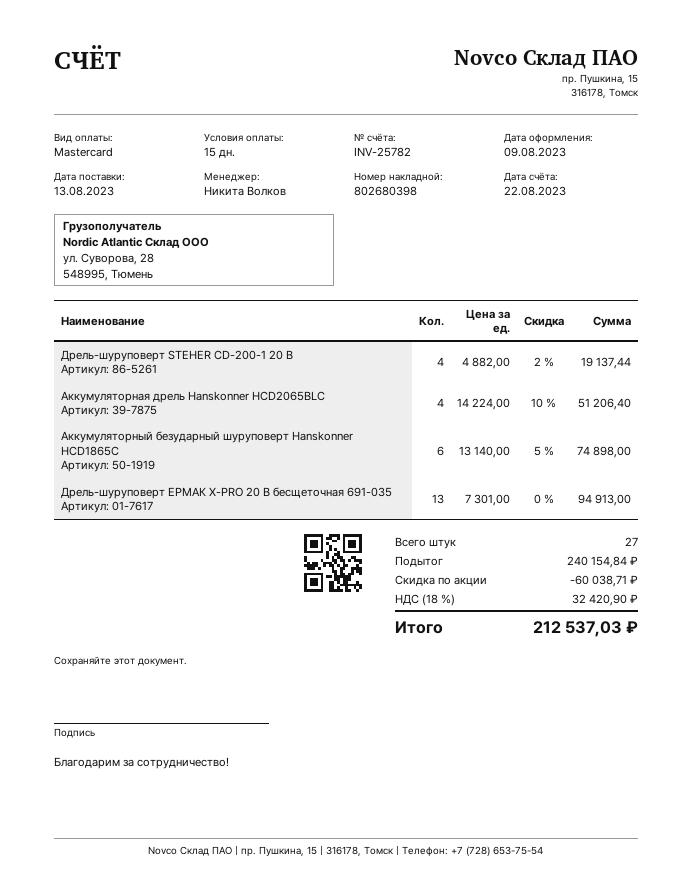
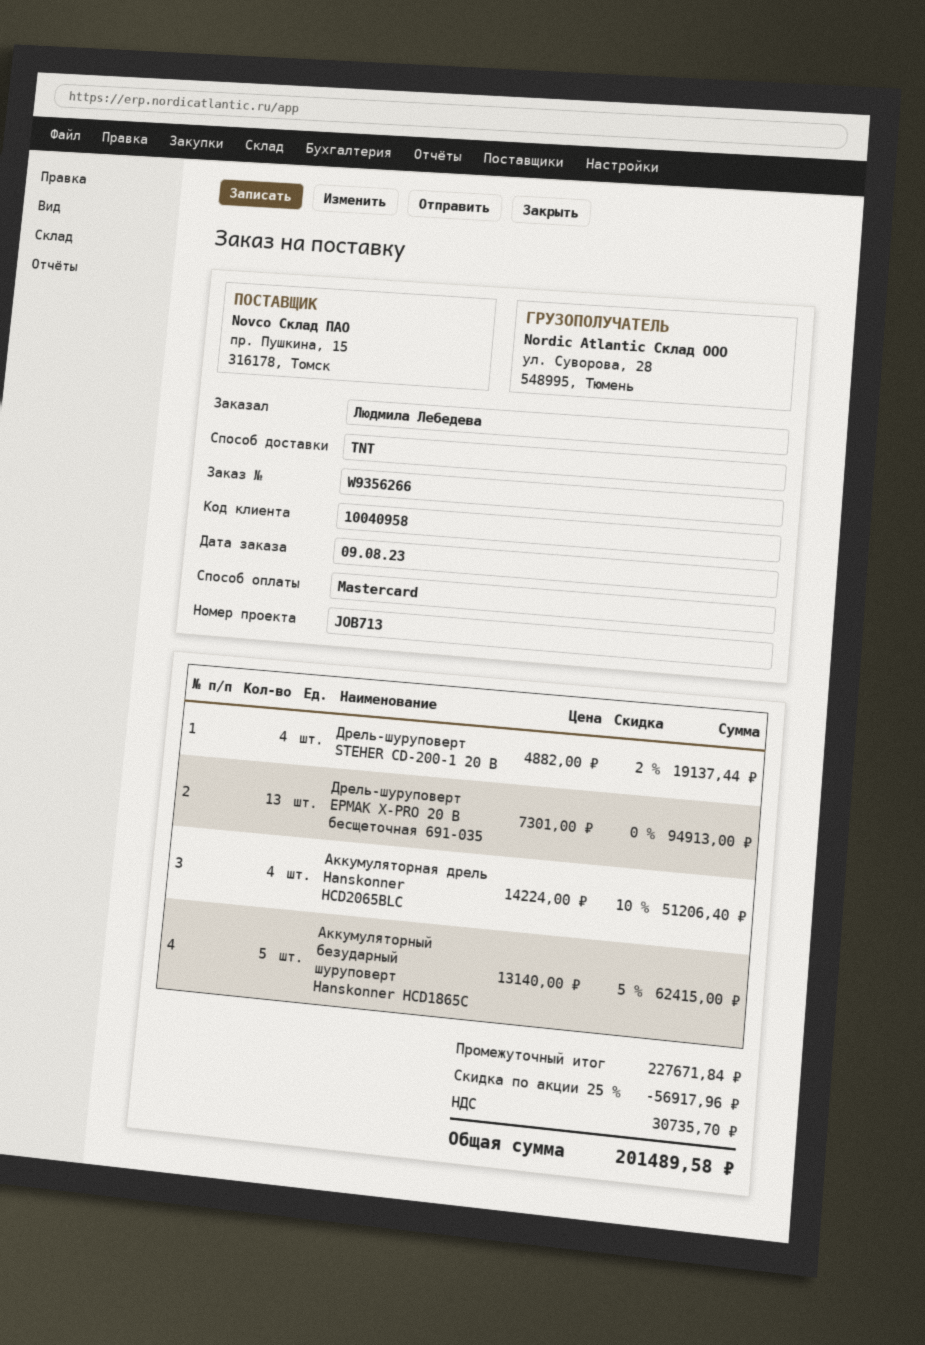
Аккумуляторный безударный шуруповерт Hanskonner HCD1865C: 6 x 13140.00 - 5% = 74898.00 -> 5 x 13140.00 - 5% = 62415.00
subtotal: 240154.84 -> 227671.84
discount: 60038.71 -> 56917.96
tax: 32420.90 -> 30735.70
total: 212537.03 -> 201489.58

